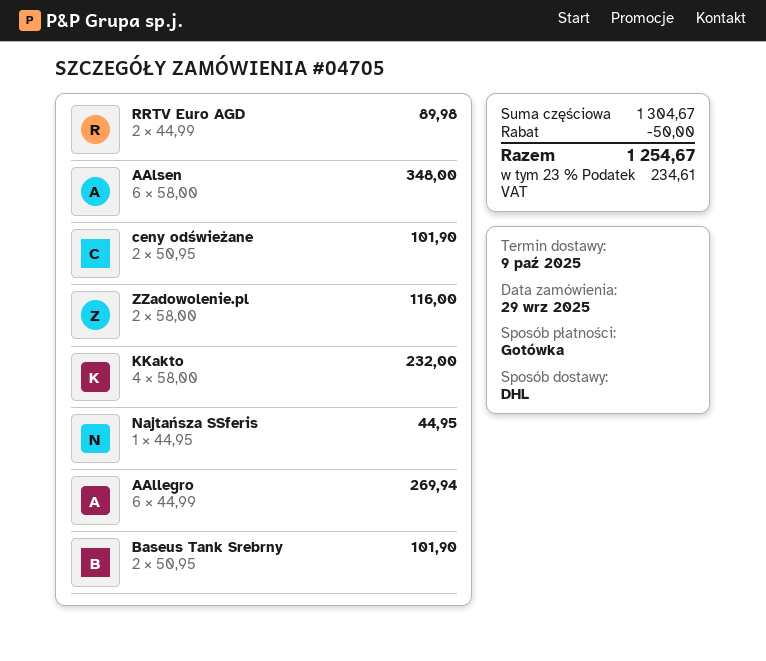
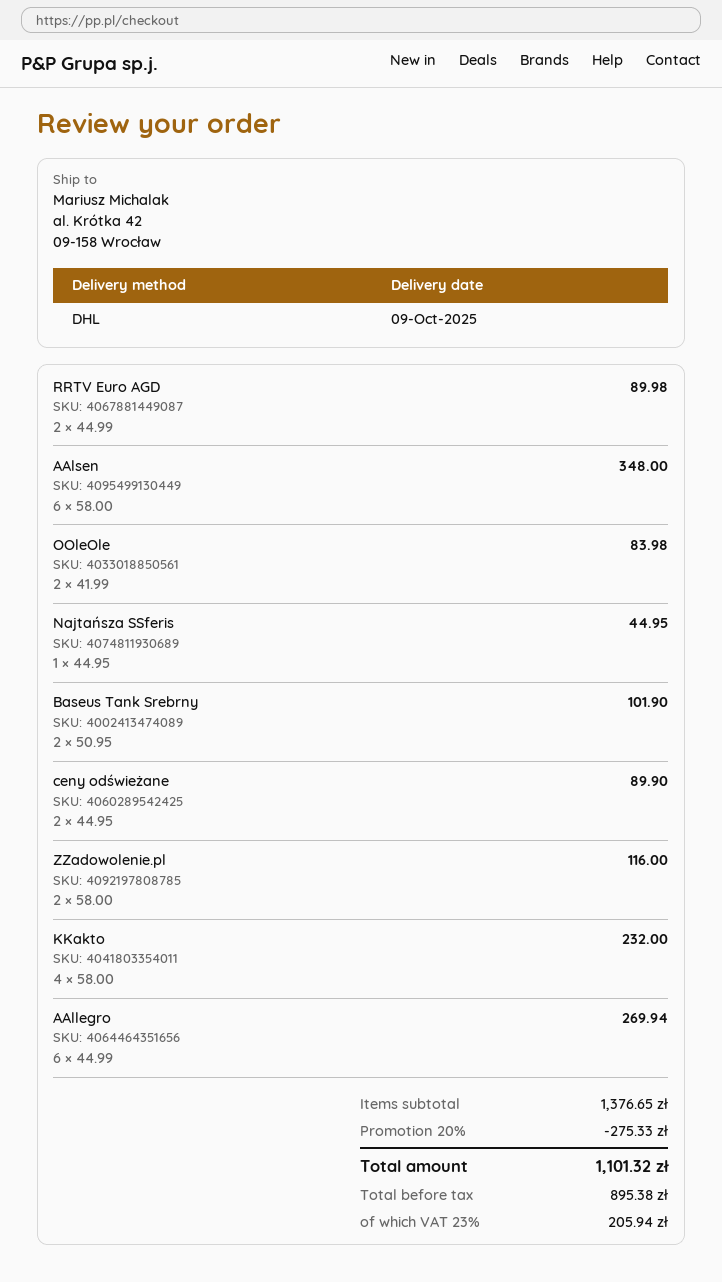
ceny odświeżane: 2 x 50.95 = 101.90 -> 2 x 44.95 = 89.90
OOleOle: none -> 2 x 41.99 = 83.98
subtotal: 1304.67 -> 1376.65
discount: 50.00 -> 275.33
tax: 23% = 234.61 -> 23% = 205.94
total: 1254.67 -> 1101.32

